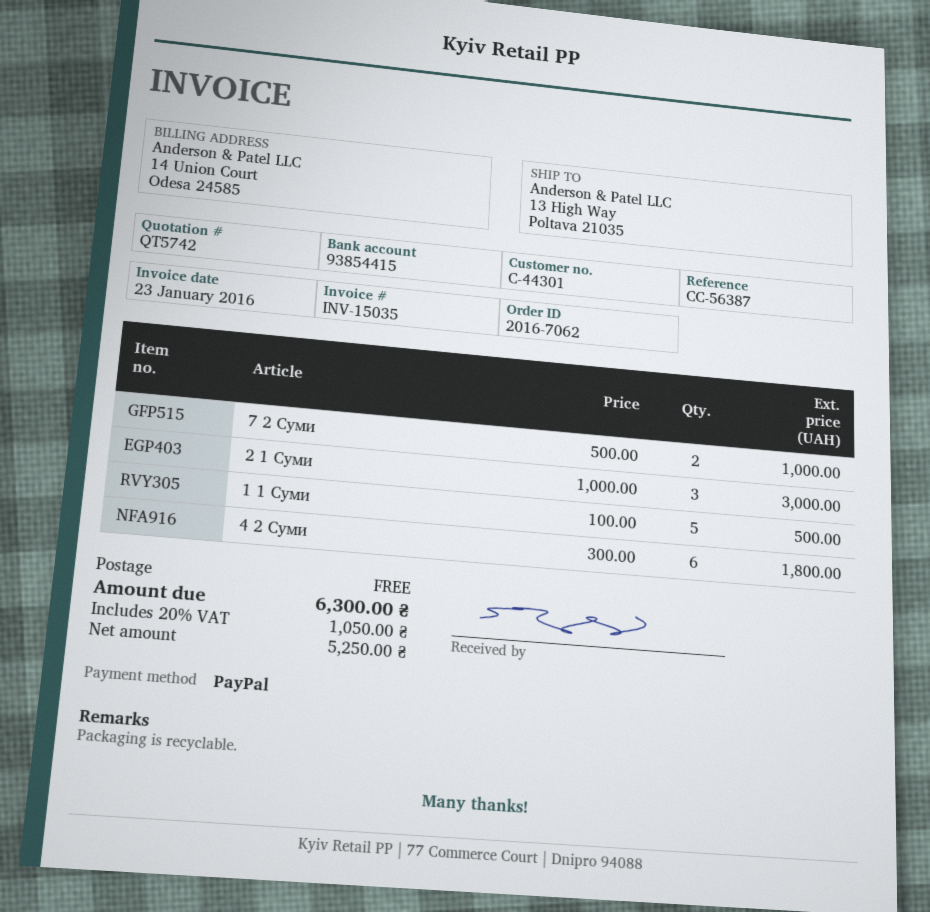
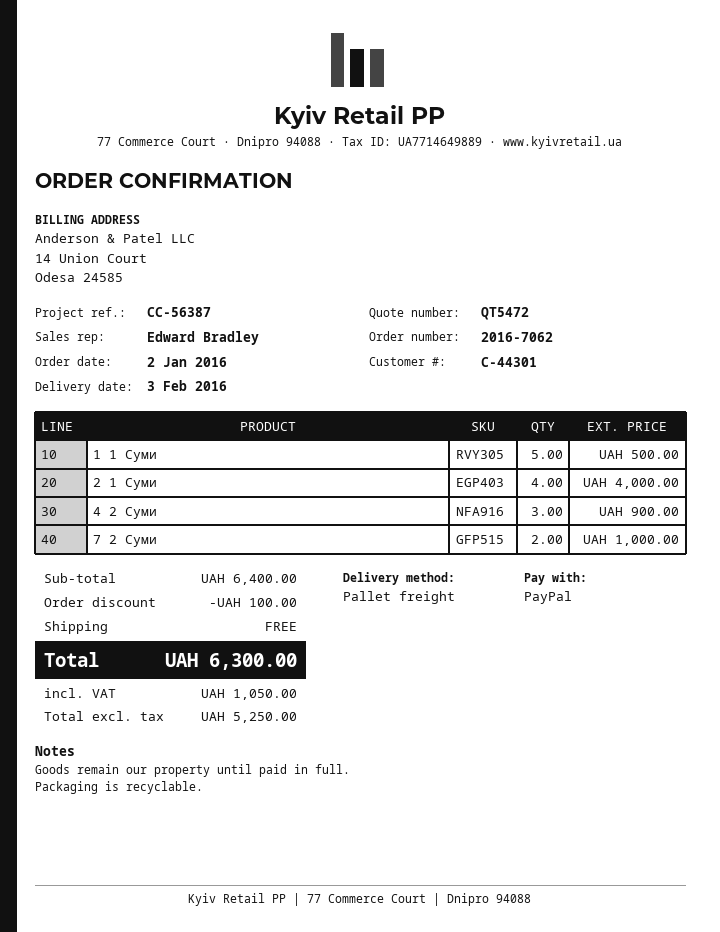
quote number: QT5742 -> QT5472
2 1 Суми: 3 for 3000.00 -> 4 for 4000.00
4 2 Суми: 6 for 1800.00 -> 3 for 900.00
discount: none -> 100.00

